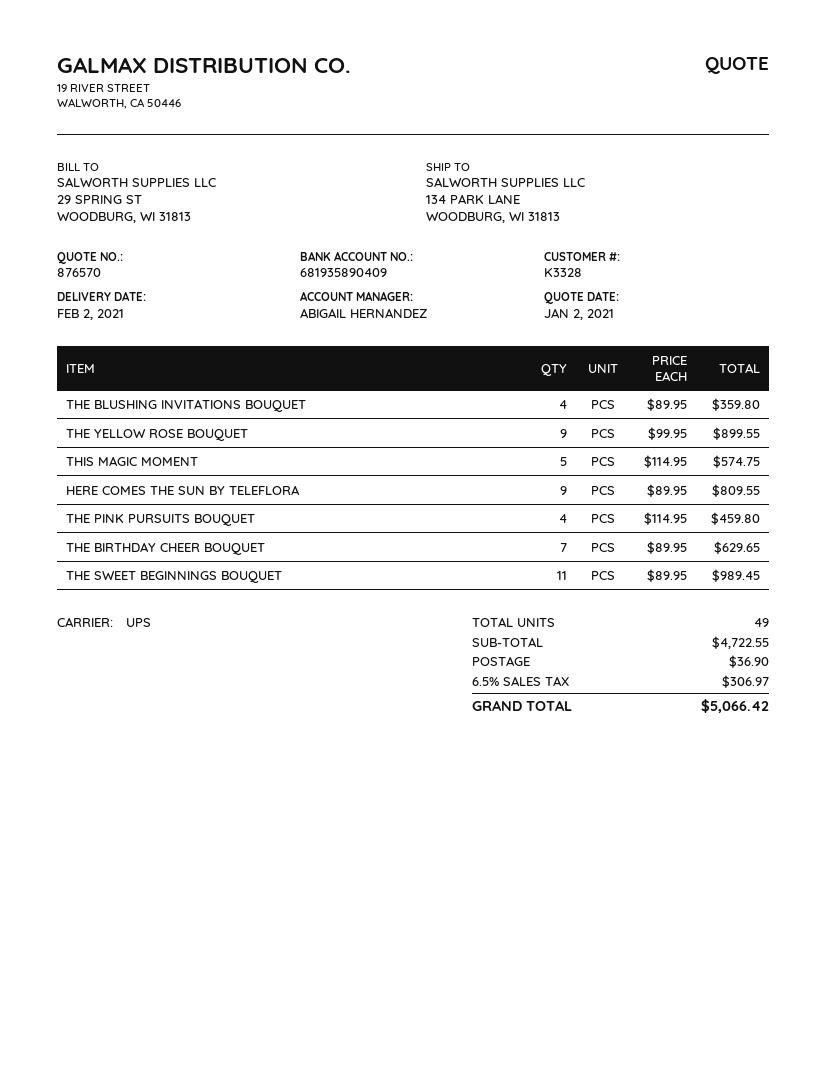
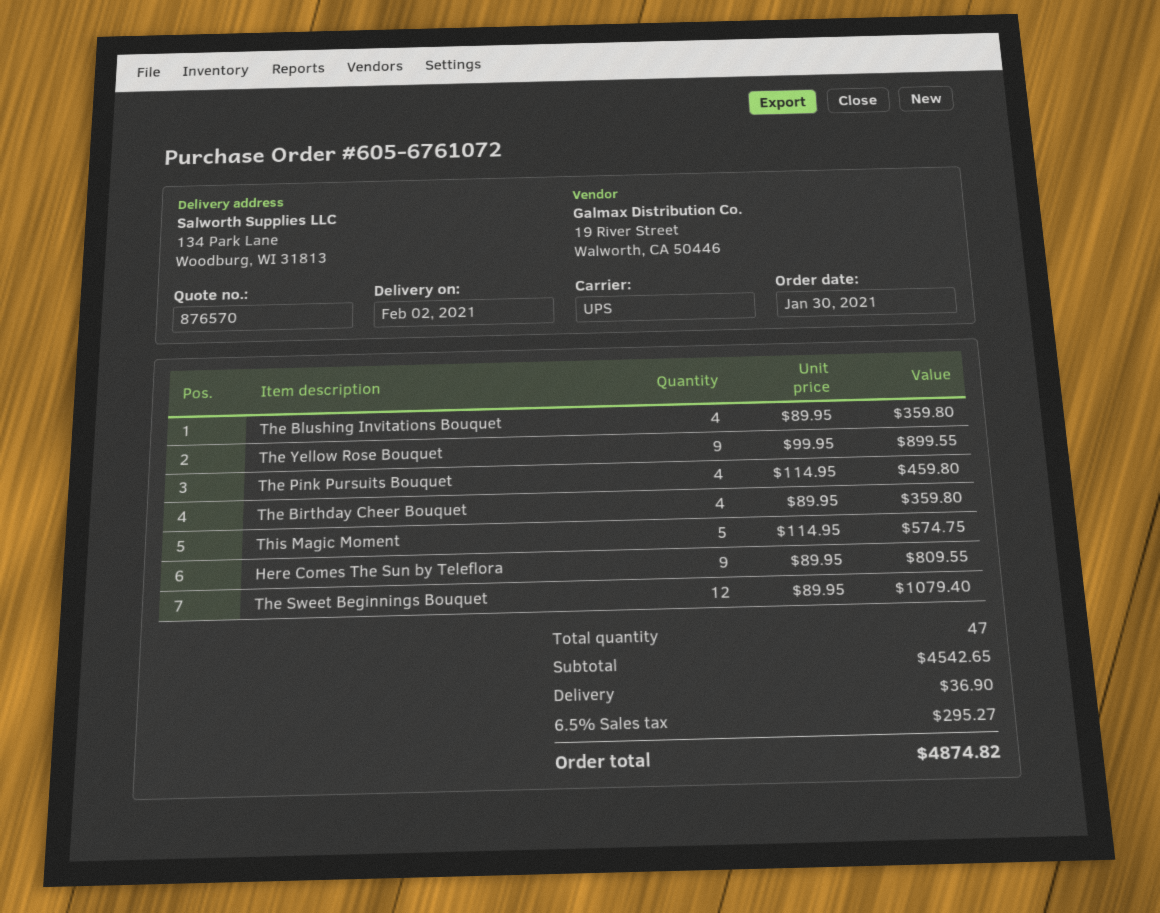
THE BIRTHDAY CHEER BOUQUET: 7 x 89.95 = 629.65 -> 4 x 89.95 = 359.80
THE SWEET BEGINNINGS BOUQUET: 11 x 89.95 = 989.45 -> 12 x 89.95 = 1079.40
total quantity: 49 -> 47
subtotal: 4722.55 -> 4542.65
tax: 6.5% = 306.97 -> 6.5% = 295.27
total: 5066.42 -> 4874.82

